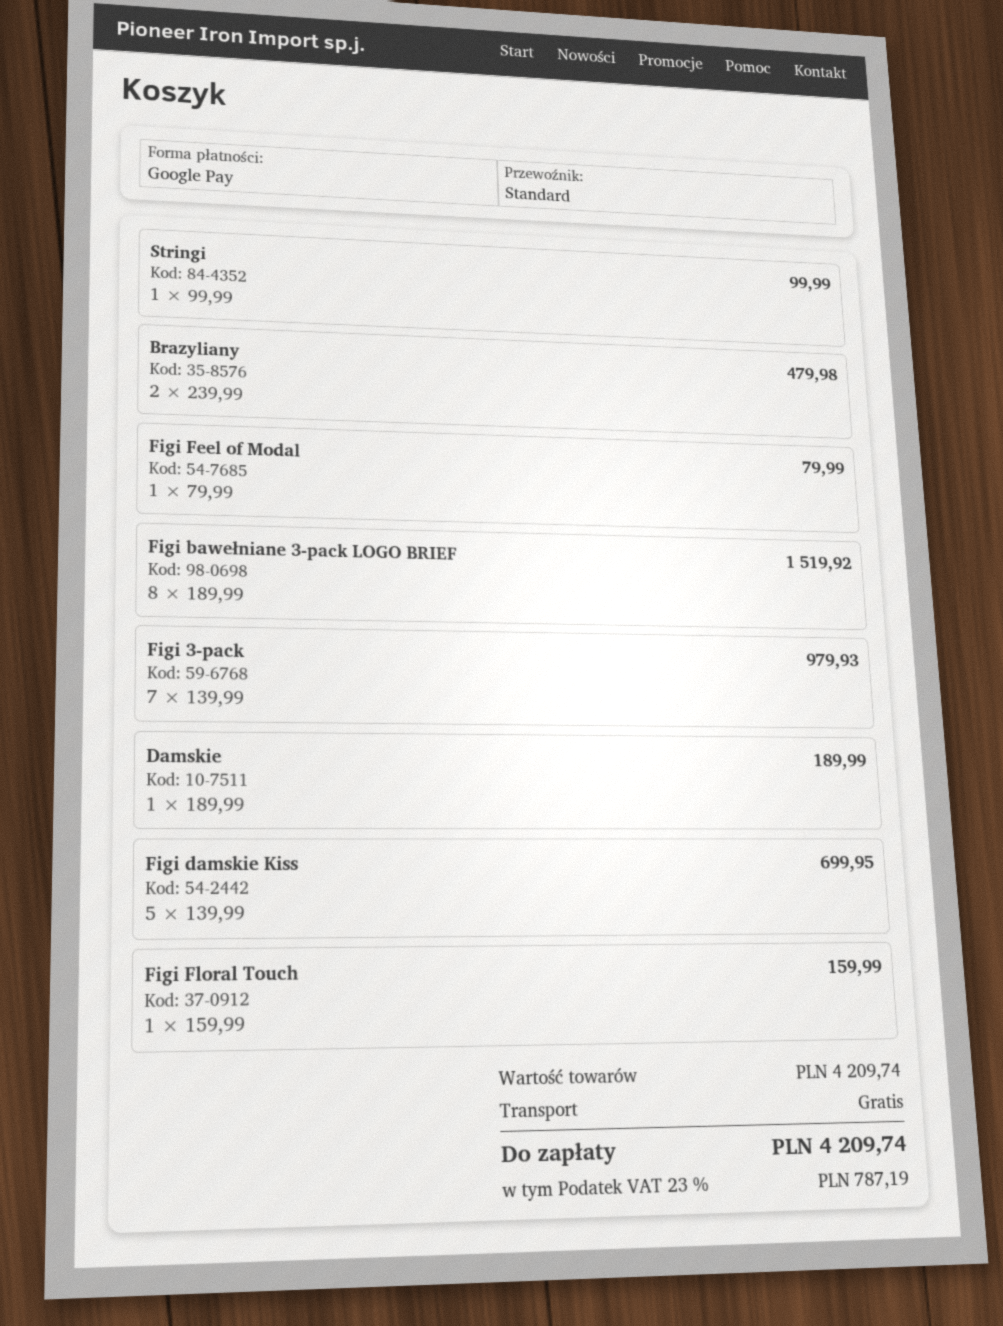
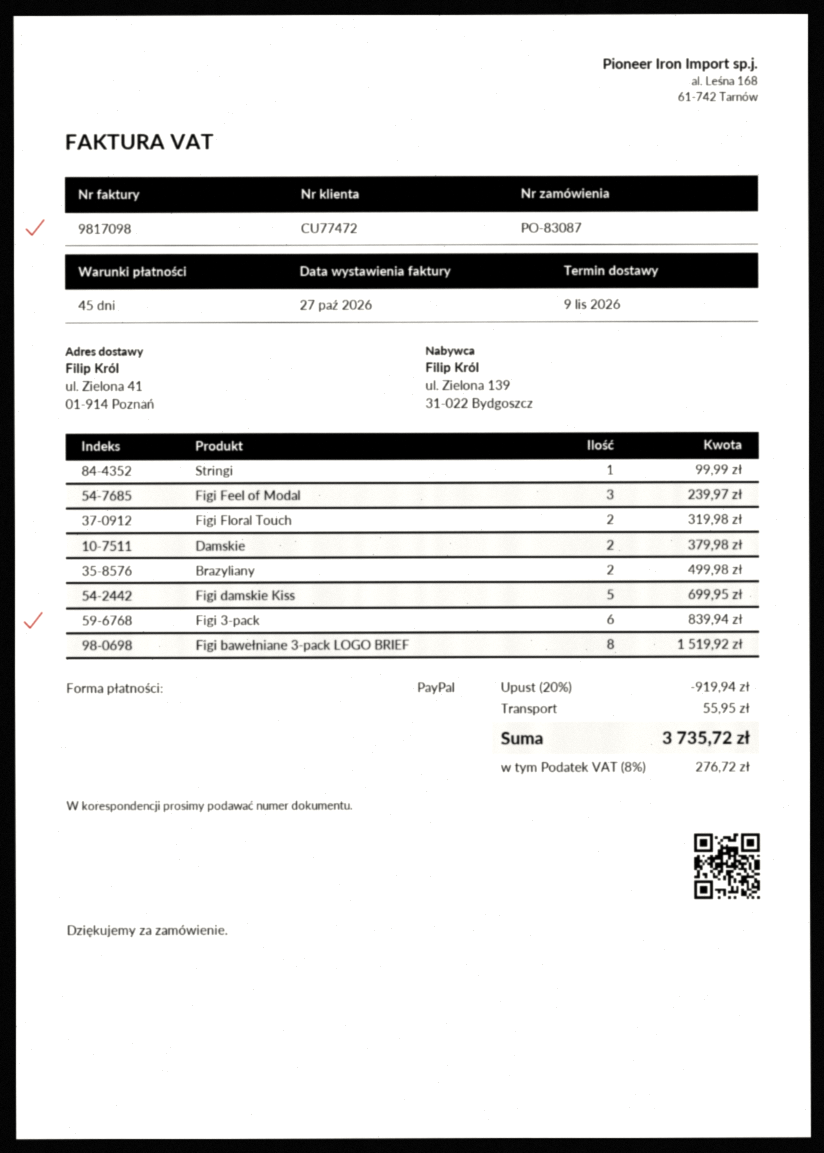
payment method: Google Pay -> PayPal
Brazyliany: 2 for 479.98 -> 2 for 499.98
Figi Feel of Modal: 1 for 79.99 -> 3 for 239.97
Figi 3-pack: 7 for 979.93 -> 6 for 839.94
Damskie: 1 for 189.99 -> 2 for 379.98
Figi Floral Touch: 1 for 159.99 -> 2 for 319.98
discount: none -> 20% = 919.94
shipping: 0.00 -> 55.95
tax: 23% = 787.19 -> 8% = 276.72
total: 4209.74 -> 3735.72

